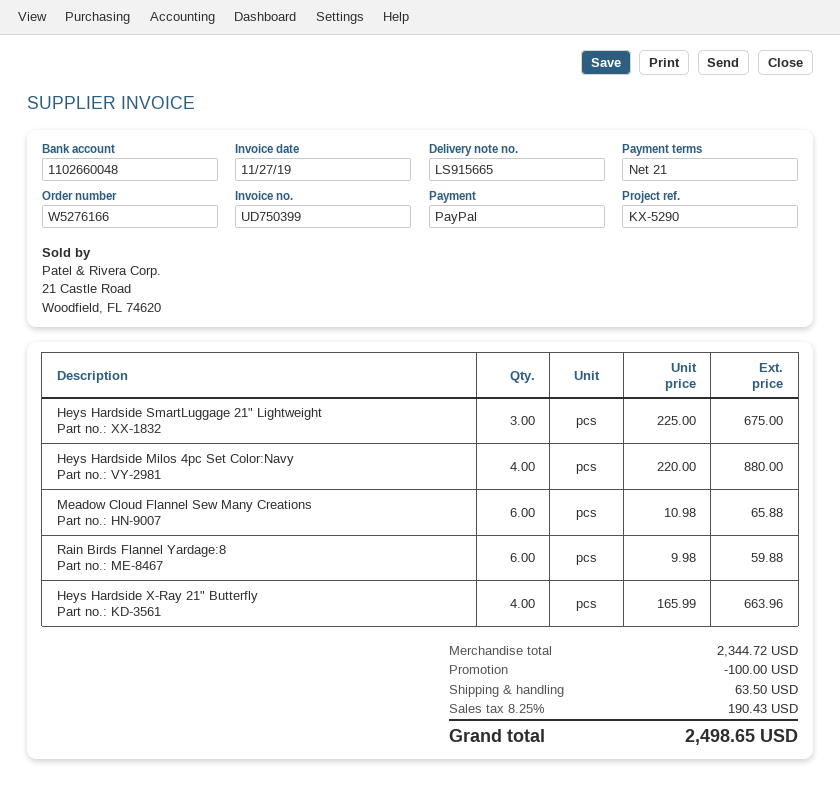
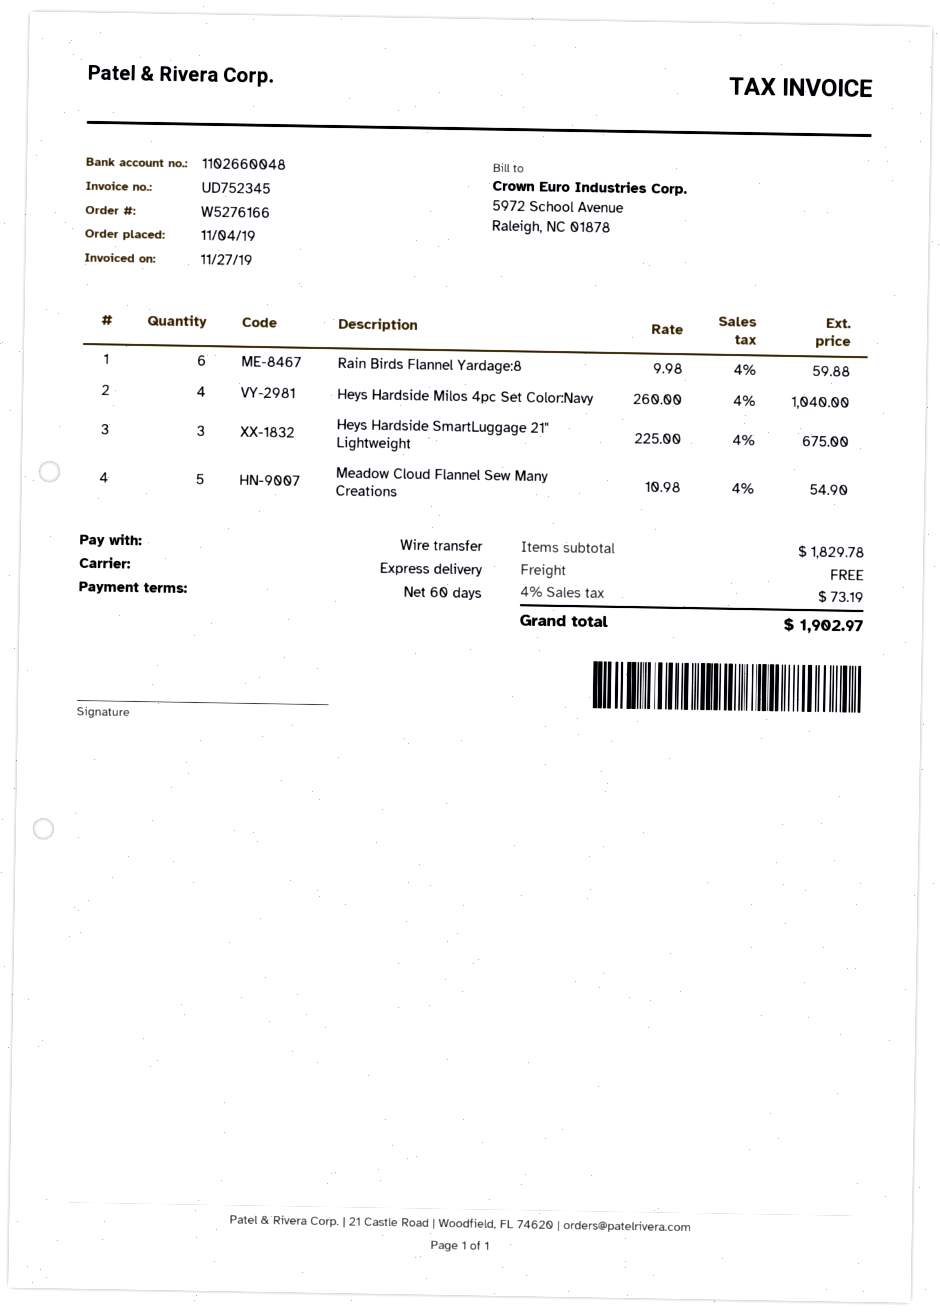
invoice number: UD750399 -> UD752345
payment terms: 21 days -> 60 days
payment method: PayPal -> bank transfer
Heys Hardside Milos 4pc Set Color:Navy: 4 x 220.00 = 880.00 -> 4 x 260.00 = 1040.00
Meadow Cloud Flannel Sew Many Creations: 6 x 10.98 = 65.88 -> 5 x 10.98 = 54.90
Heys Hardside X-Ray 21" Butterfly: 4 x 165.99 = 663.96 -> none
subtotal: 2344.72 -> 1829.78
discount: 100.00 -> none
shipping: 63.50 -> 0.00
tax: 8.25% = 190.43 -> 4% = 73.19
total: 2498.65 -> 1902.97

